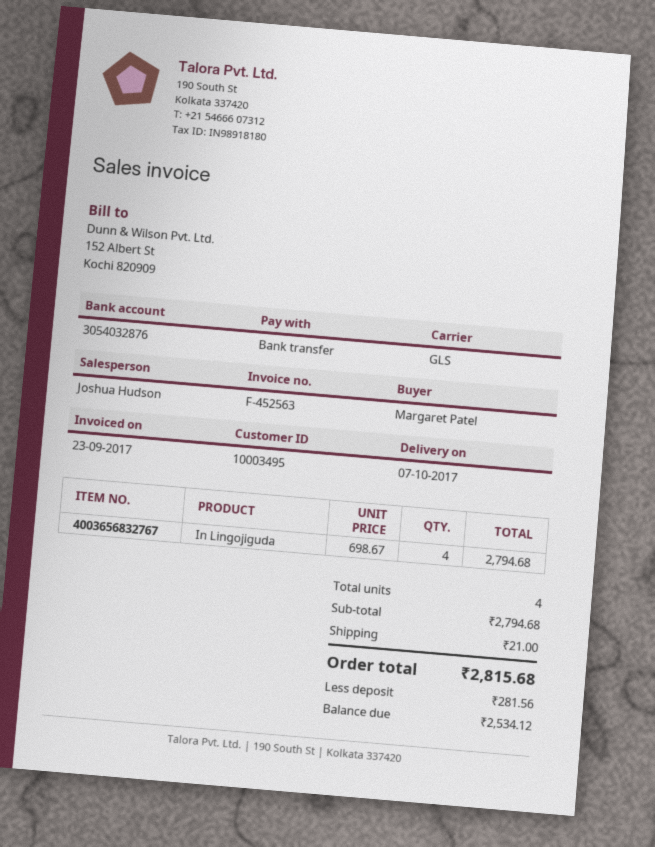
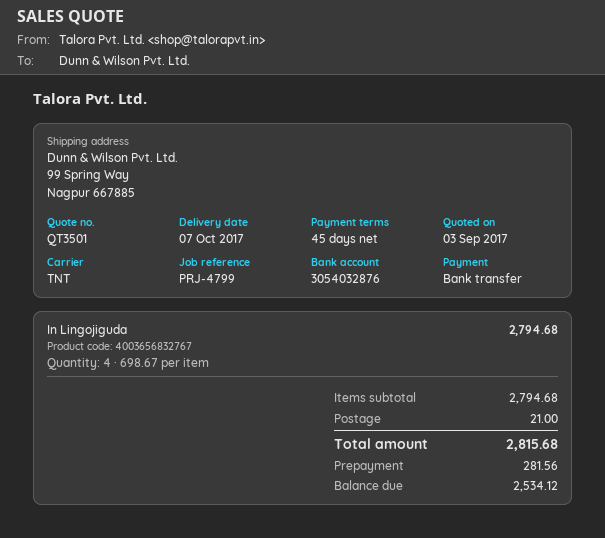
shipping method: GLS -> TNT

